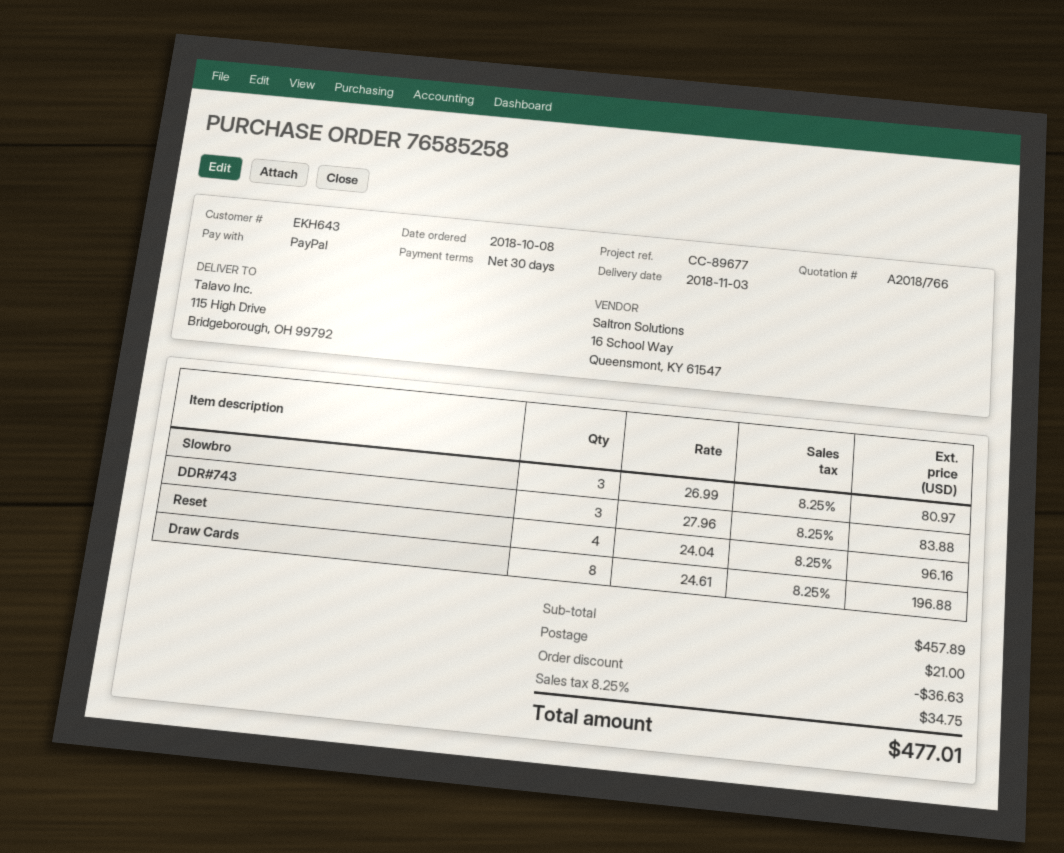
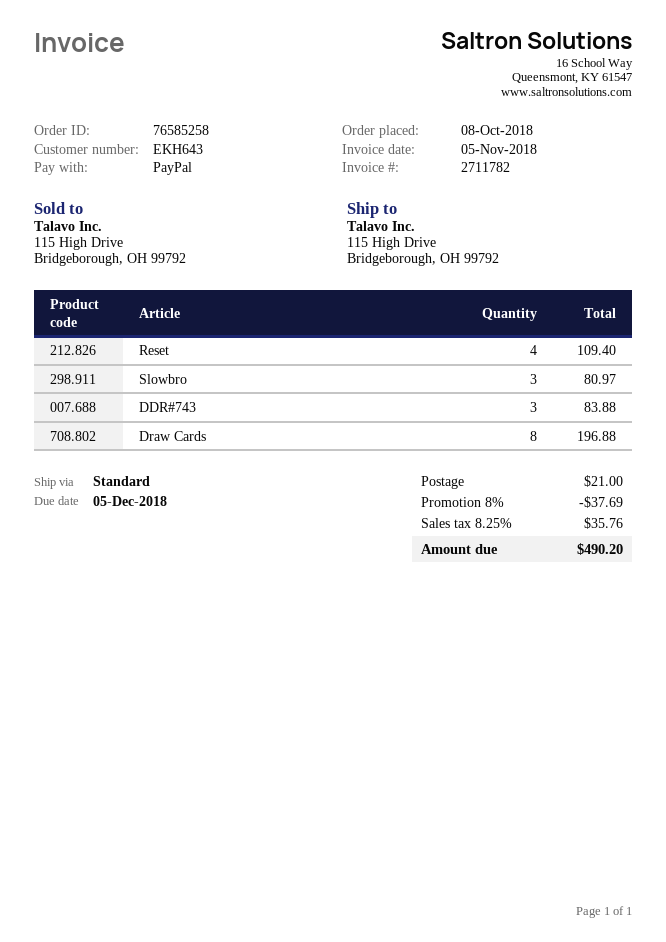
Reset: 4 for 96.16 -> 4 for 109.40
discount: 36.63 -> 37.69
tax: 8.25% = 34.75 -> 8.25% = 35.76
total: 477.01 -> 490.20

